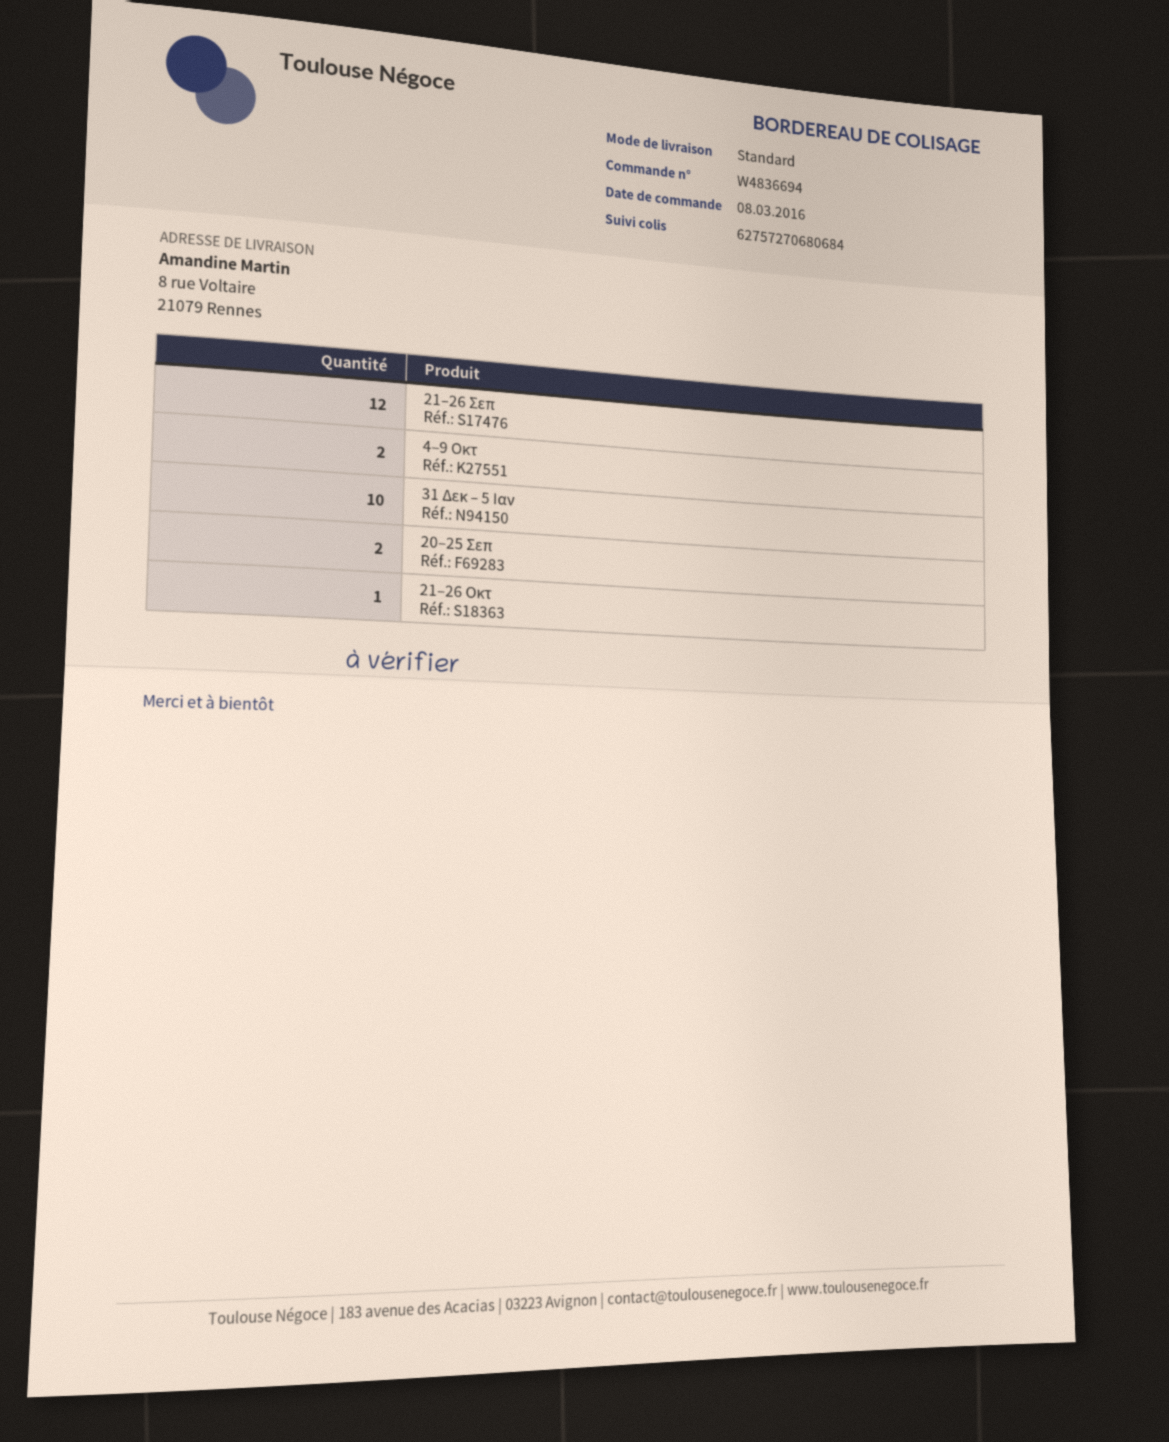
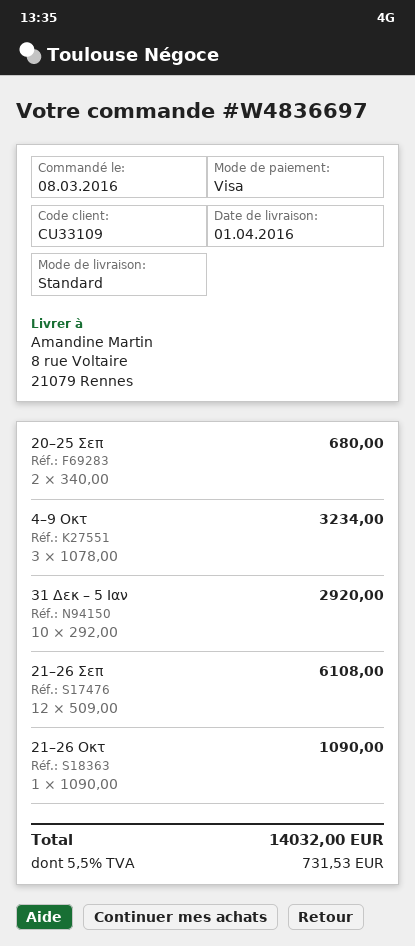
order number: W4836694 -> W4836697
4–9 Οκτ: 2 -> 3

